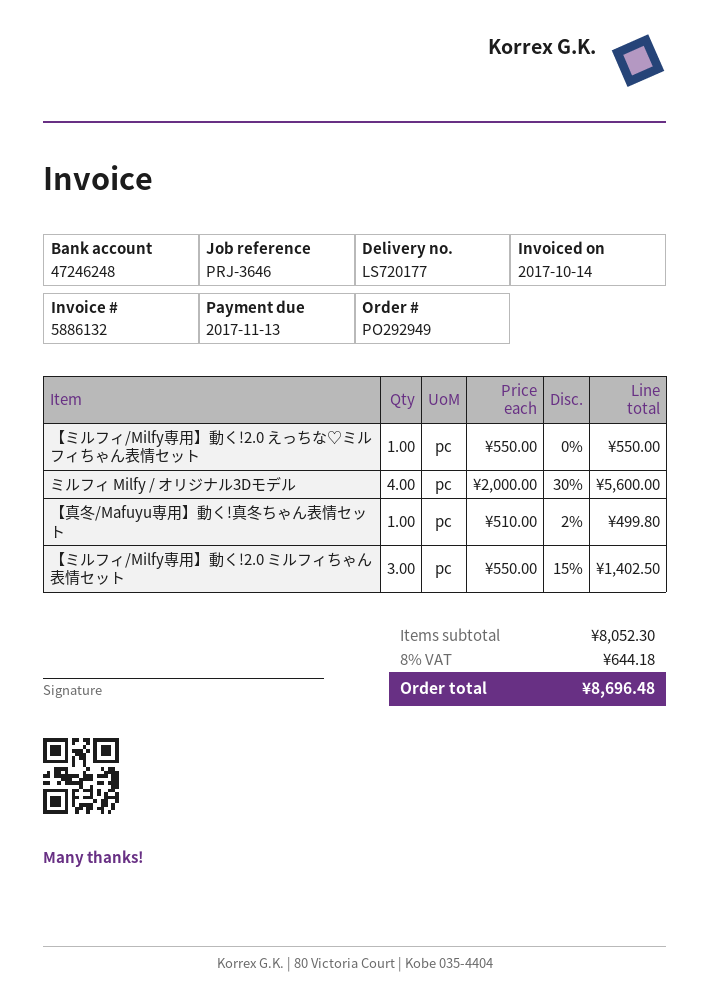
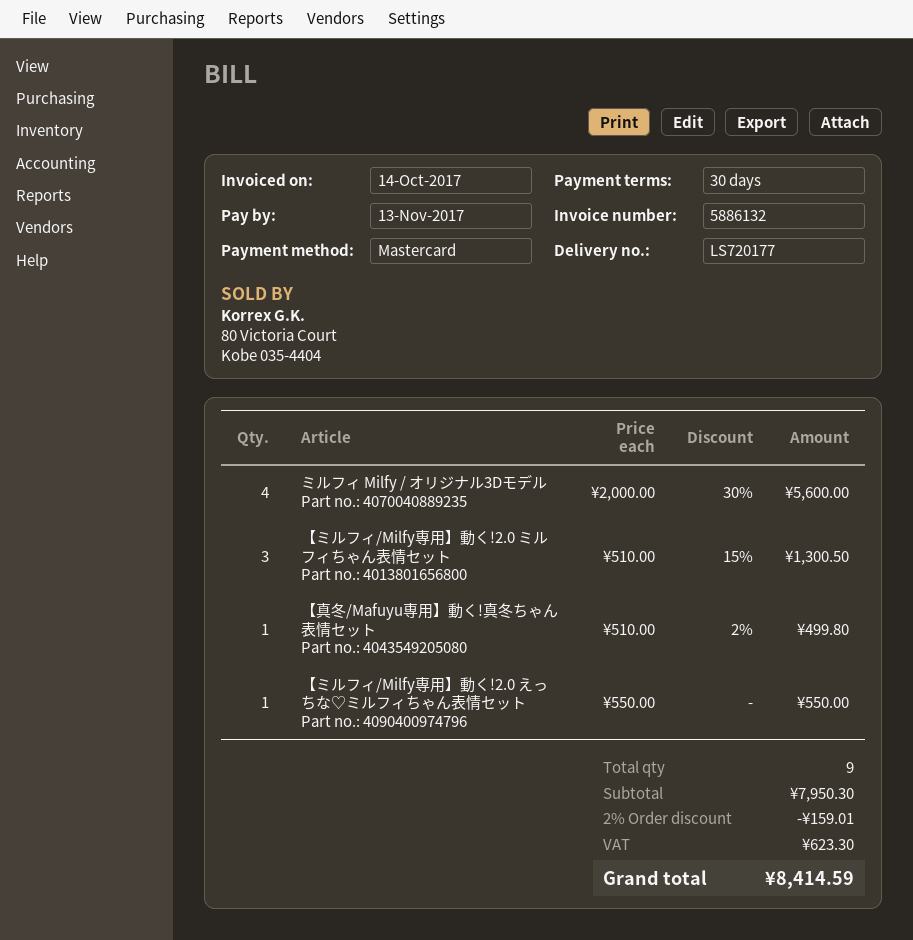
【ミルフィ/Milfy専用】動く!2.0 ミルフィちゃん表情セット: 3 x 550.00 - 15% = 1402.50 -> 3 x 510.00 - 15% = 1300.50
subtotal: 8052.30 -> 7950.30
discount: none -> 2% = 159.01
tax: 644.18 -> 623.30
total: 8696.48 -> 8414.59

